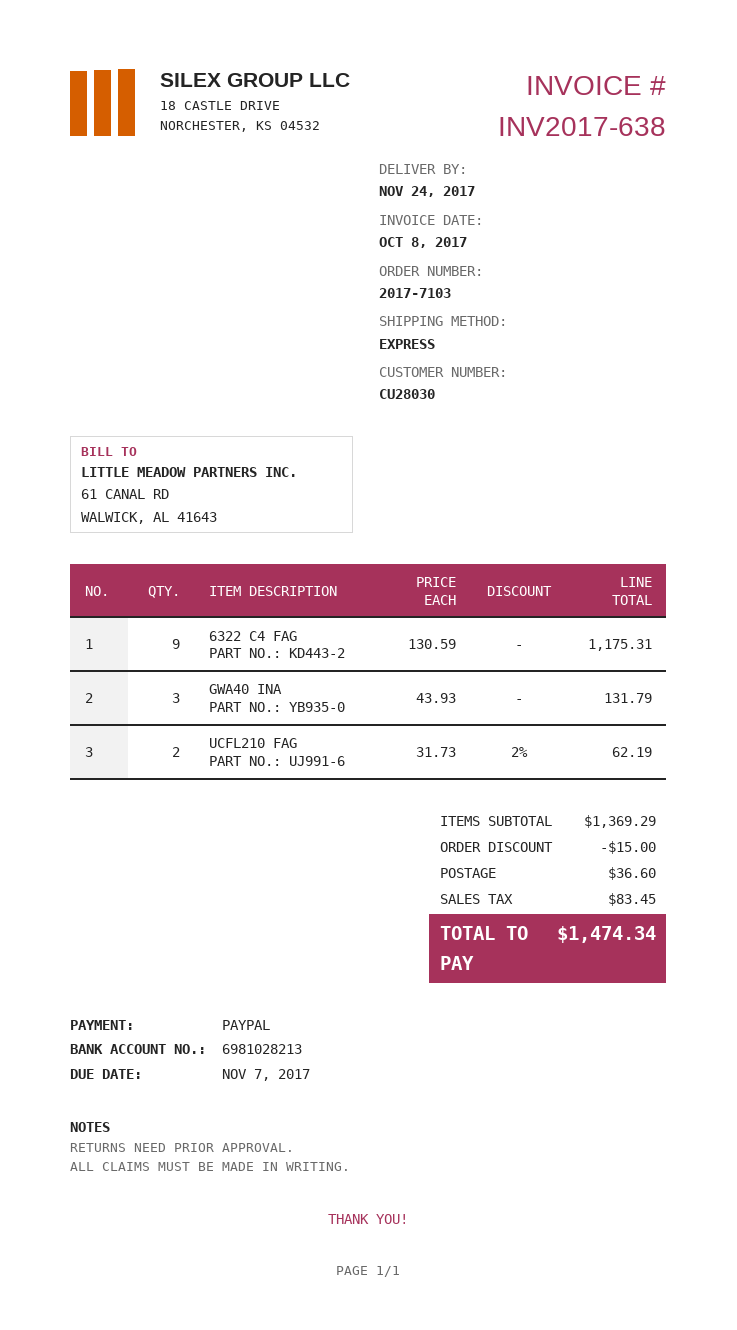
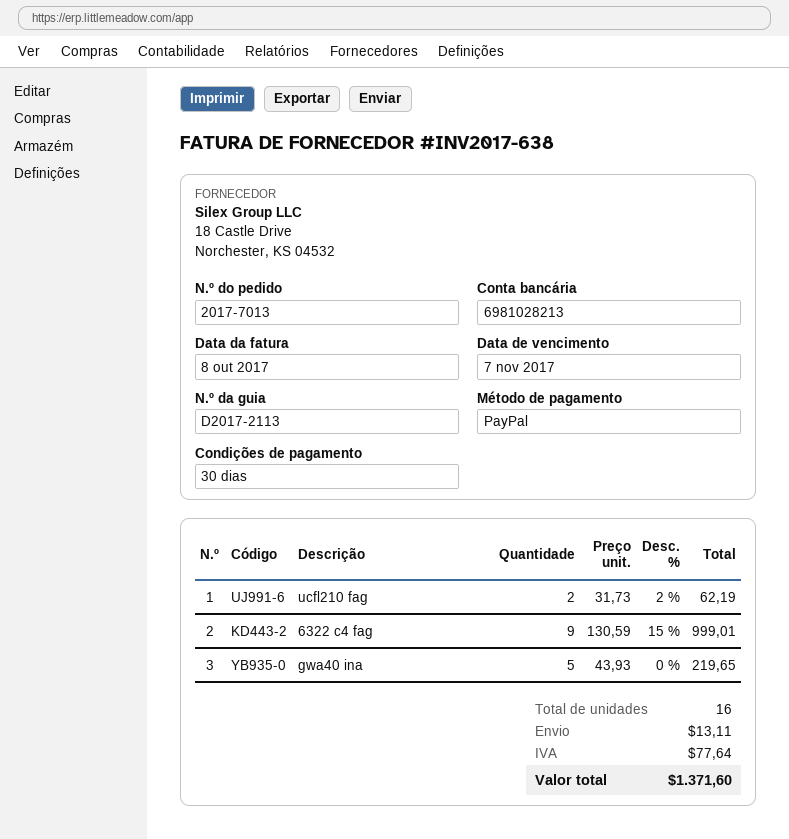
order number: 2017-7103 -> 2017-7013
6322 C4 FAG: 9 x 130.59 = 1175.31 -> 9 x 130.59 - 15% = 999.01
GWA40 INA: 3 x 43.93 = 131.79 -> 5 x 43.93 = 219.65
discount: 15.00 -> none
shipping: 36.60 -> 13.11
tax: 83.45 -> 77.64
total: 1474.34 -> 1371.60

